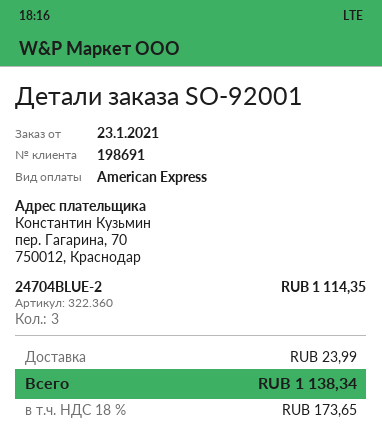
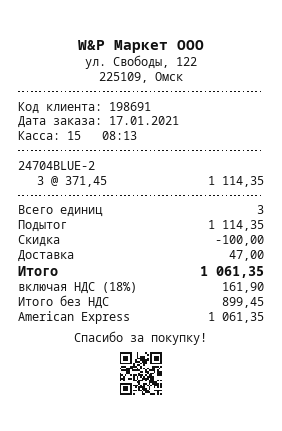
order date: 2021-01-23 -> 2021-01-17
discount: none -> 100.00
shipping: 23.99 -> 47.00
tax: 18% = 173.65 -> 18% = 161.90
total: 1138.34 -> 1061.35

